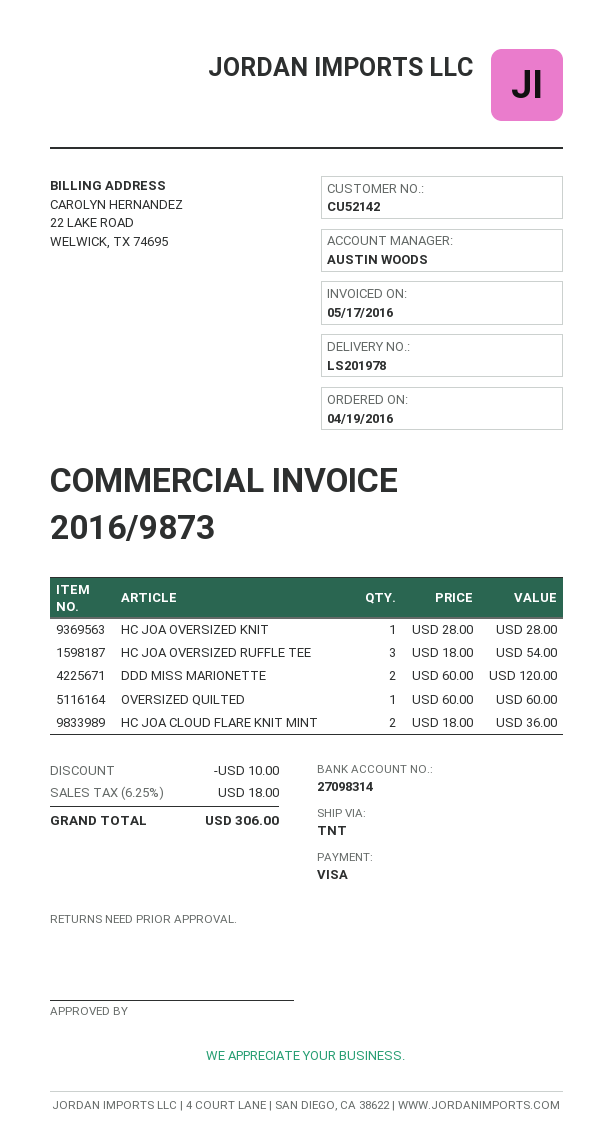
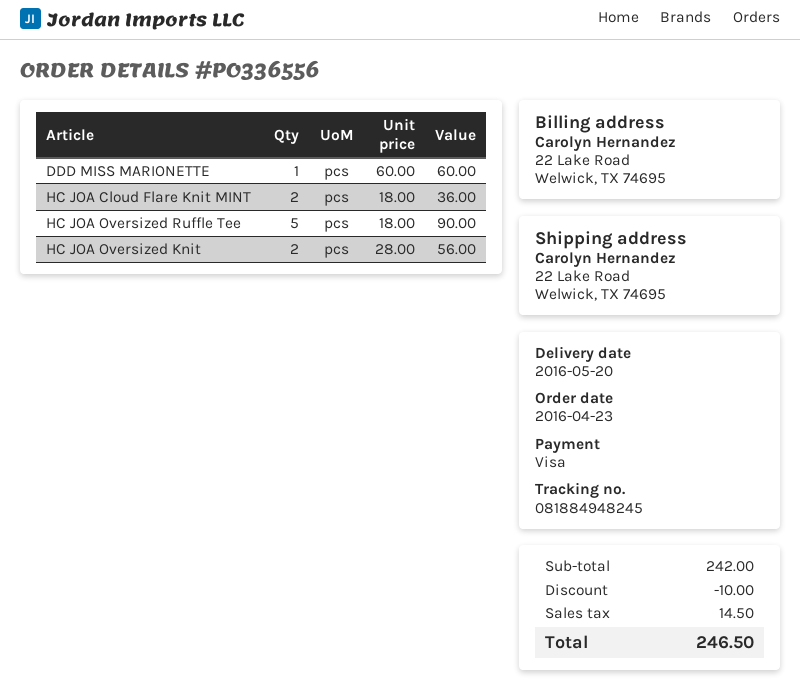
order date: 2016-04-19 -> 2016-04-23
HC JOA OVERSIZED KNIT: 1 x 28.00 = 28.00 -> 2 x 28.00 = 56.00
HC JOA OVERSIZED RUFFLE TEE: 3 x 18.00 = 54.00 -> 5 x 18.00 = 90.00
DDD MISS MARIONETTE: 2 x 60.00 = 120.00 -> 1 x 60.00 = 60.00
OVERSIZED QUILTED: 1 x 60.00 = 60.00 -> none
tax: 18.00 -> 14.50
total: 306.00 -> 246.50

